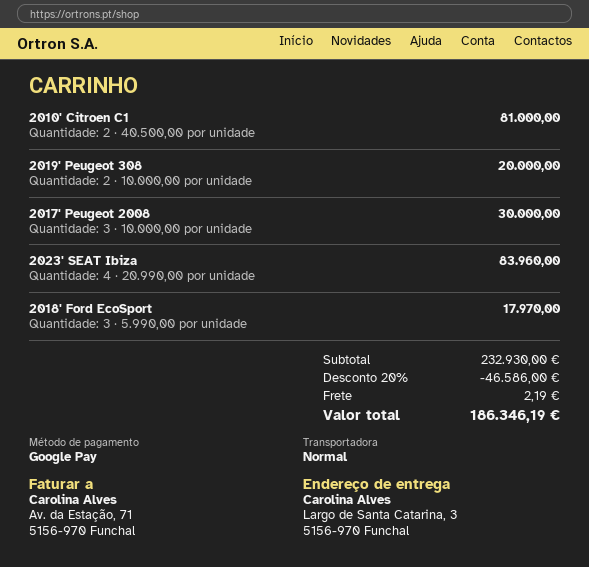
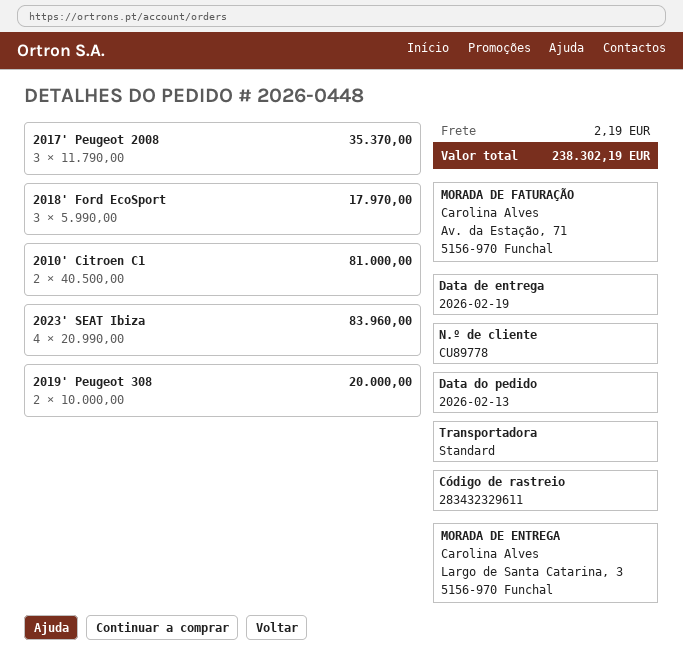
2017' Peugeot 2008: 3 x 10000.00 = 30000.00 -> 3 x 11790.00 = 35370.00
discount: 20% = 46586.00 -> none
total: 186346.19 -> 238302.19

